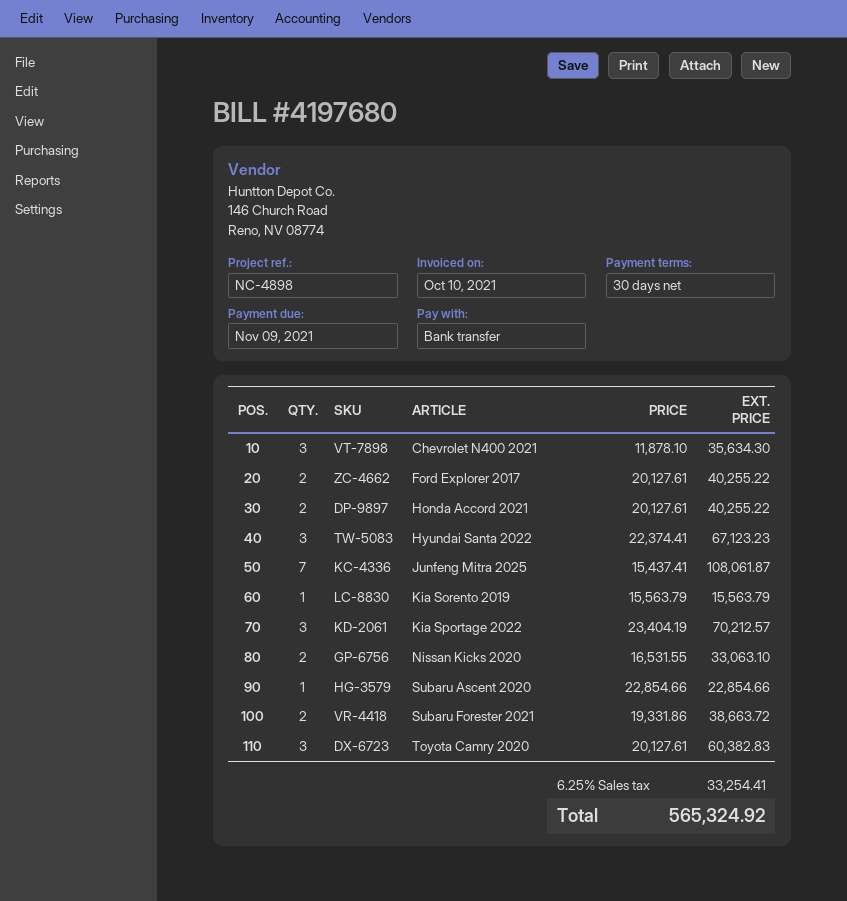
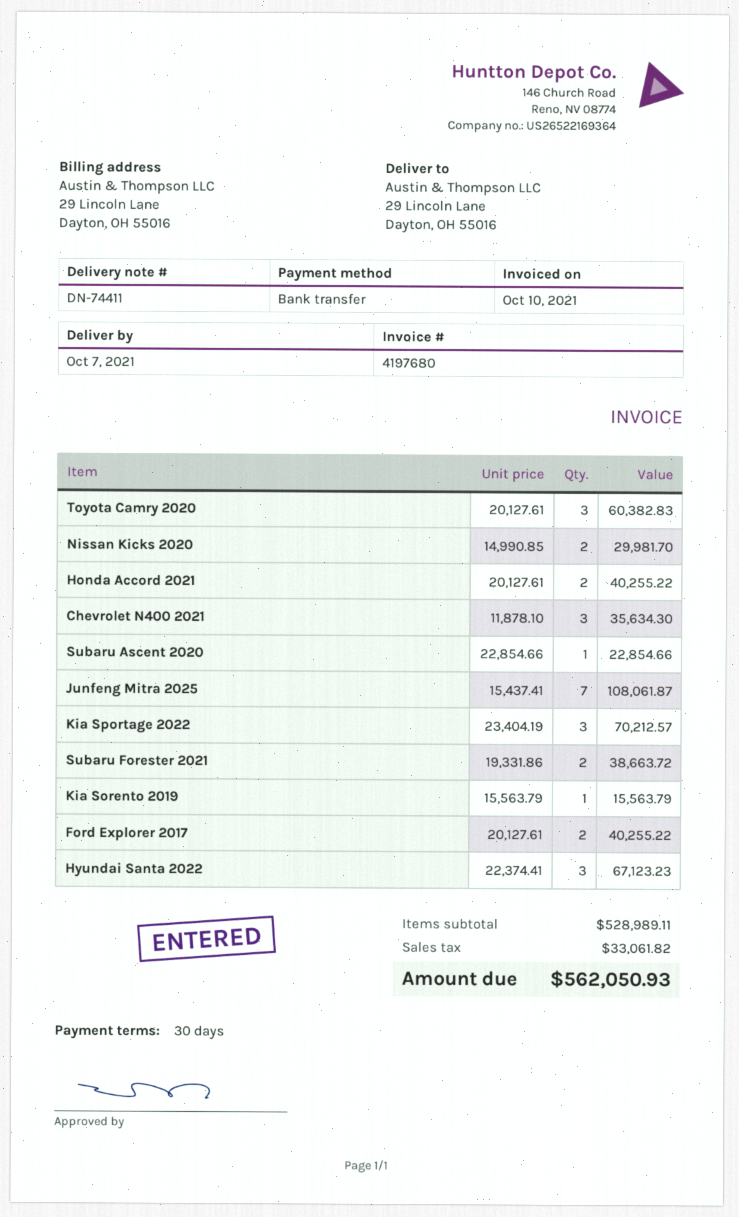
Nissan Kicks 2020: 2 x 16531.55 = 33063.10 -> 2 x 14990.85 = 29981.70
tax: 33254.41 -> 33061.82
total: 565324.92 -> 562050.93

